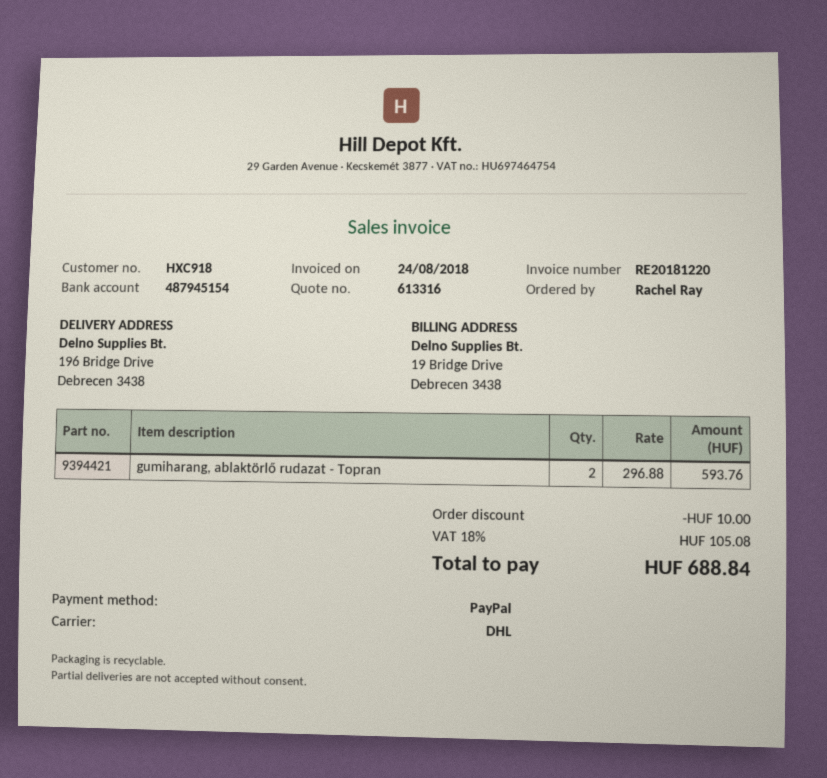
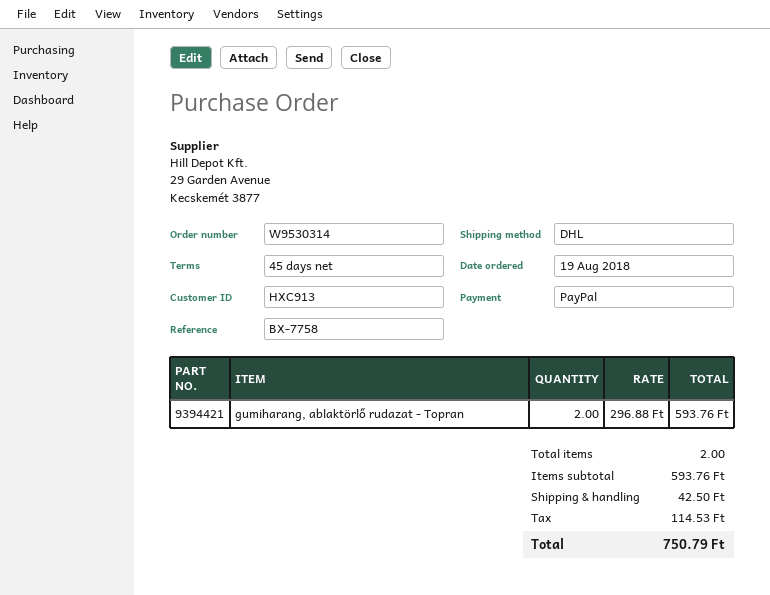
customer number: HXC918 -> HXC913
discount: 10.00 -> none
shipping: none -> 42.50
tax: 105.08 -> 114.53
total: 688.84 -> 750.79

